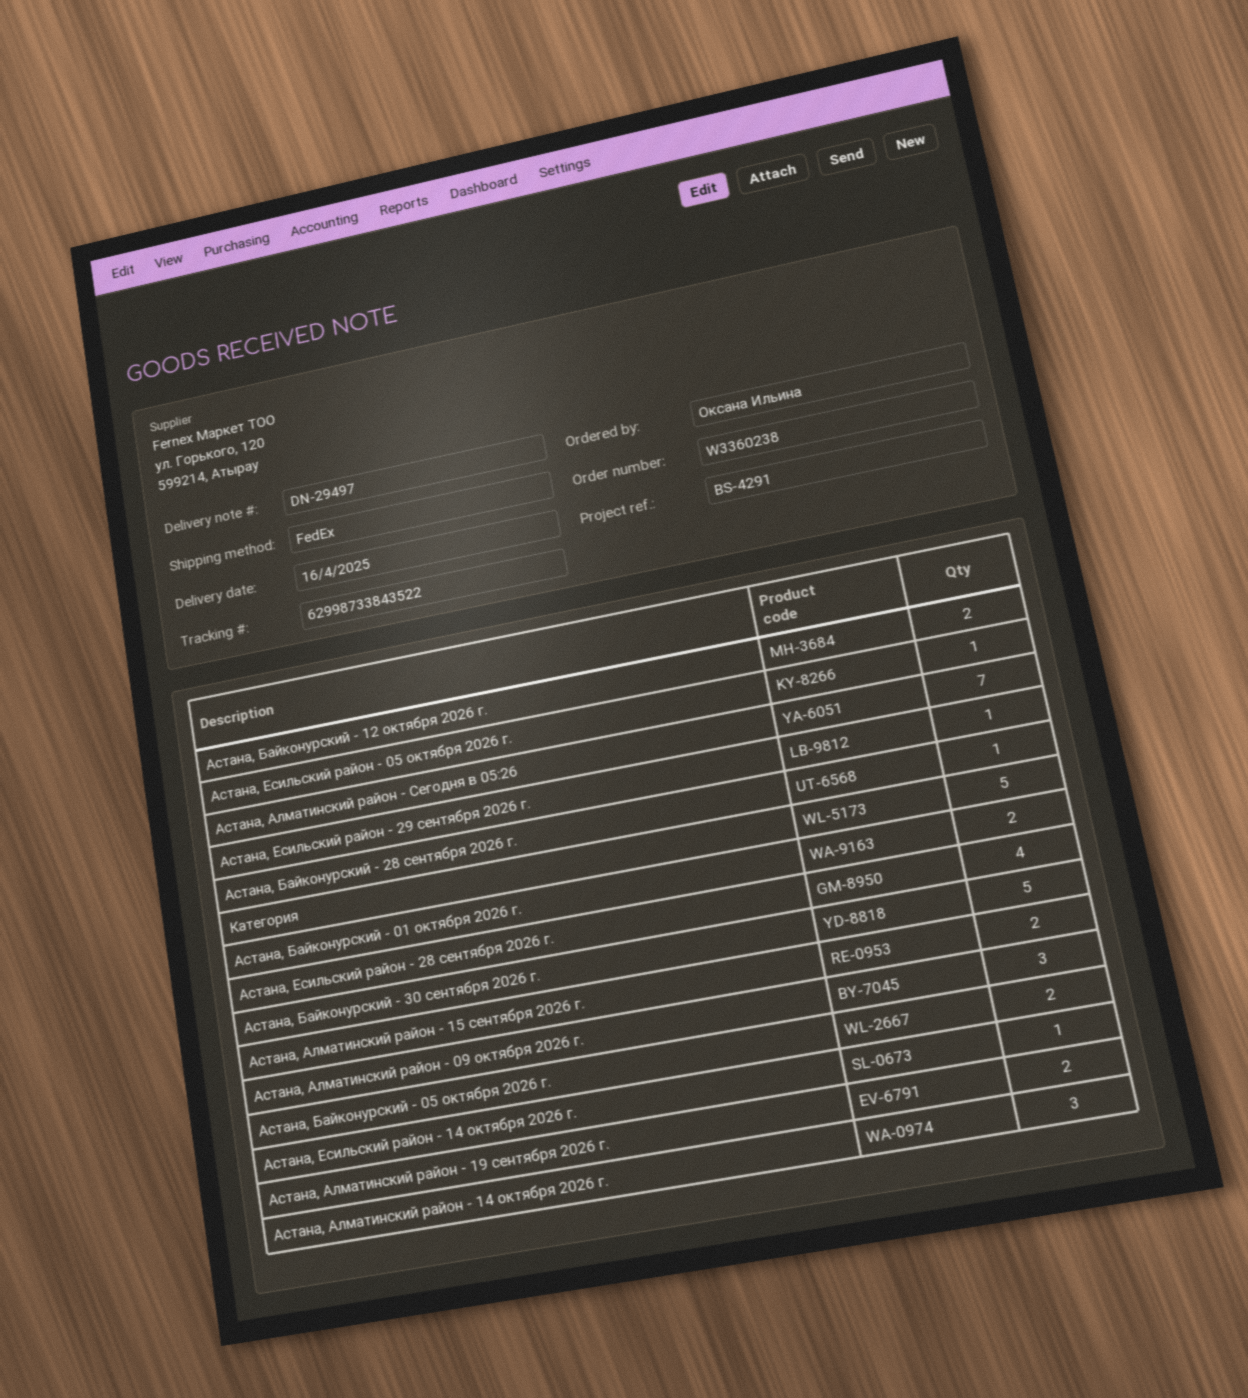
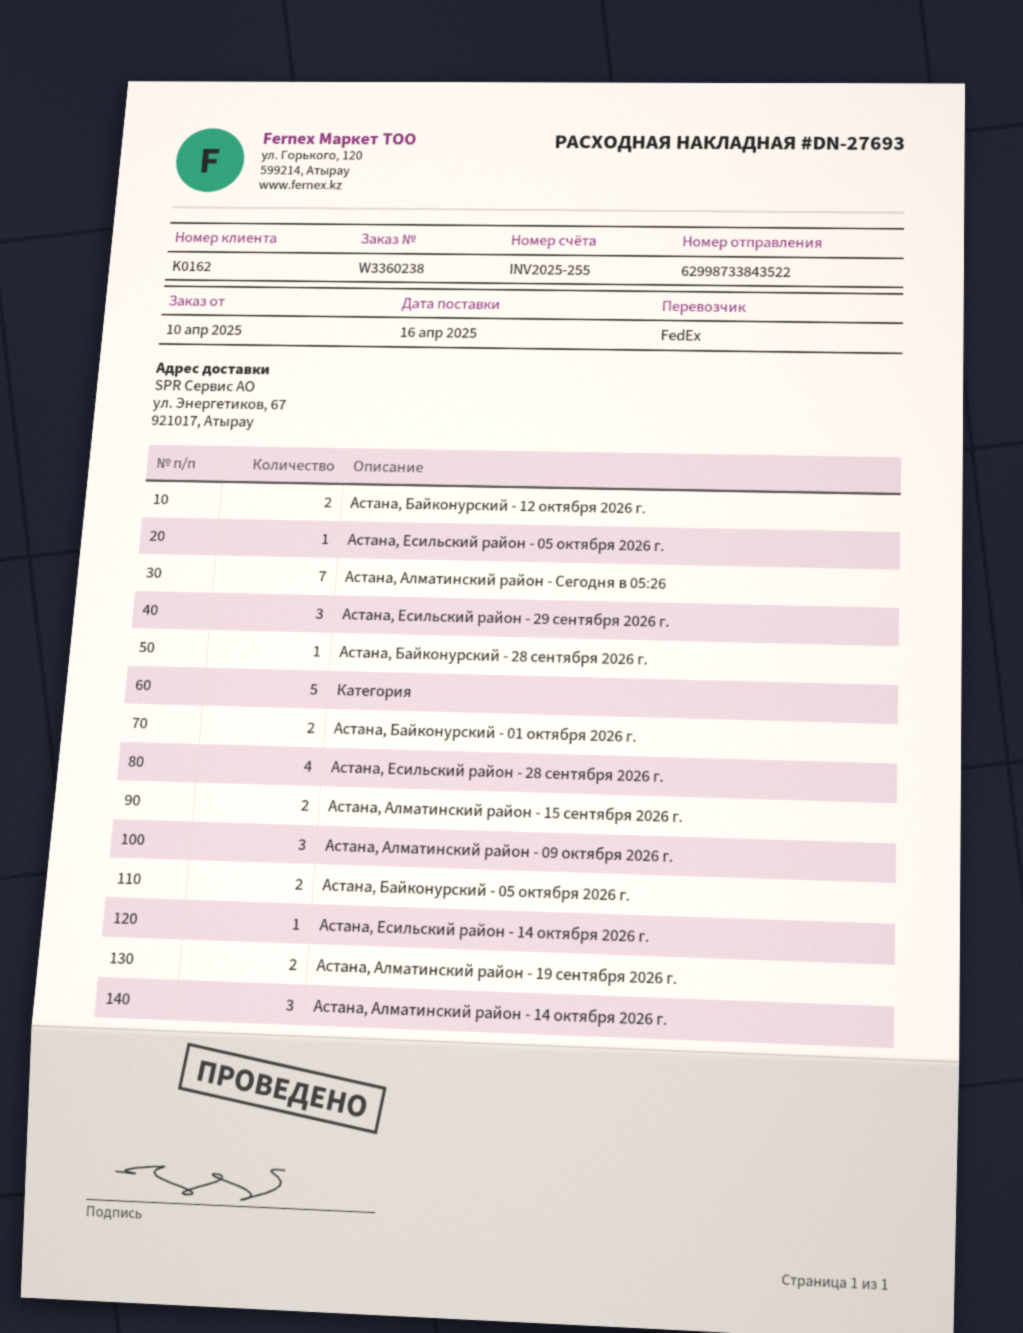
delivery note number: DN-29497 -> DN-27693
Астана, Есильский район - 29 сентября 2026 г.: 1 -> 3
Астана, Байконурский - 30 сентября 2026 г.: 5 -> none

